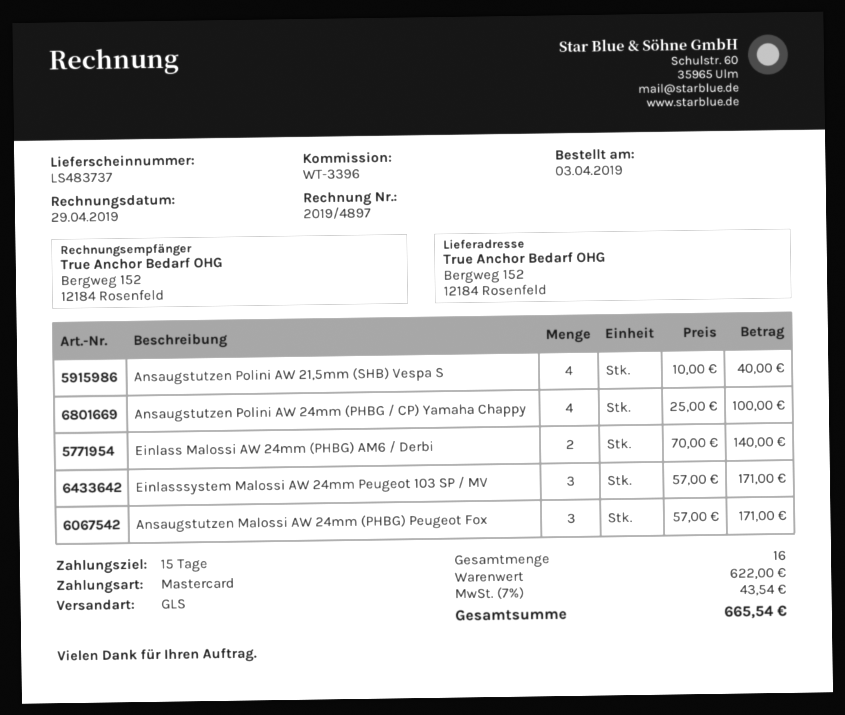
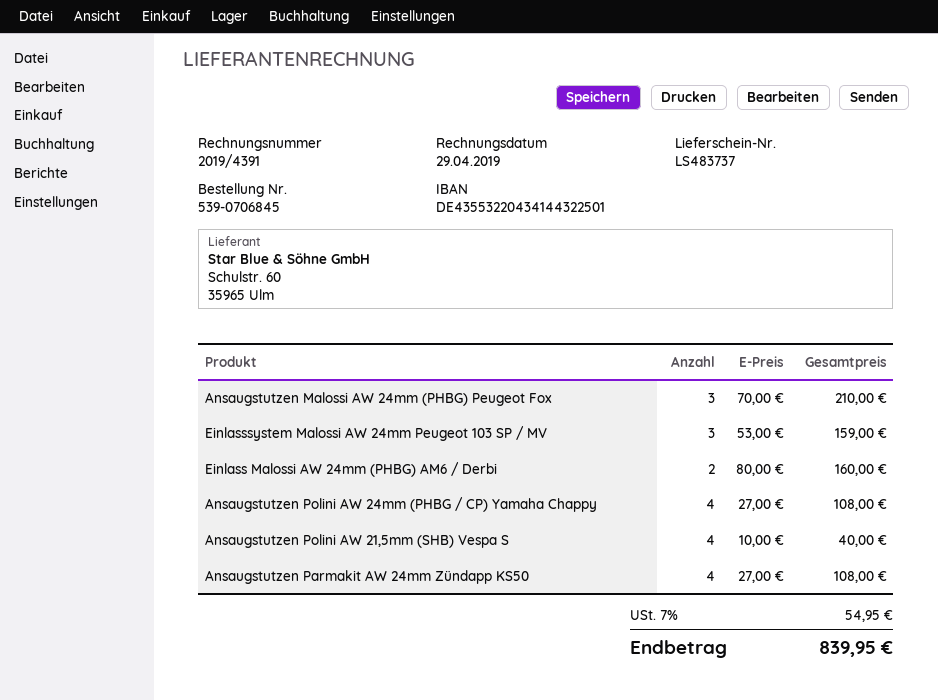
invoice number: 2019/4897 -> 2019/4391
Ansaugstutzen Polini AW 24mm (PHBG / CP) Yamaha Chappy: 4 x 25.00 = 100.00 -> 4 x 27.00 = 108.00
Einlass Malossi AW 24mm (PHBG) AM6 / Derbi: 2 x 70.00 = 140.00 -> 2 x 80.00 = 160.00
Einlasssystem Malossi AW 24mm Peugeot 103 SP / MV: 3 x 57.00 = 171.00 -> 3 x 53.00 = 159.00
Ansaugstutzen Malossi AW 24mm (PHBG) Peugeot Fox: 3 x 57.00 = 171.00 -> 3 x 70.00 = 210.00
Ansaugstutzen Parmakit AW 24mm Zündapp KS50: none -> 4 x 27.00 = 108.00
tax: 7% = 43.54 -> 7% = 54.95
total: 665.54 -> 839.95

